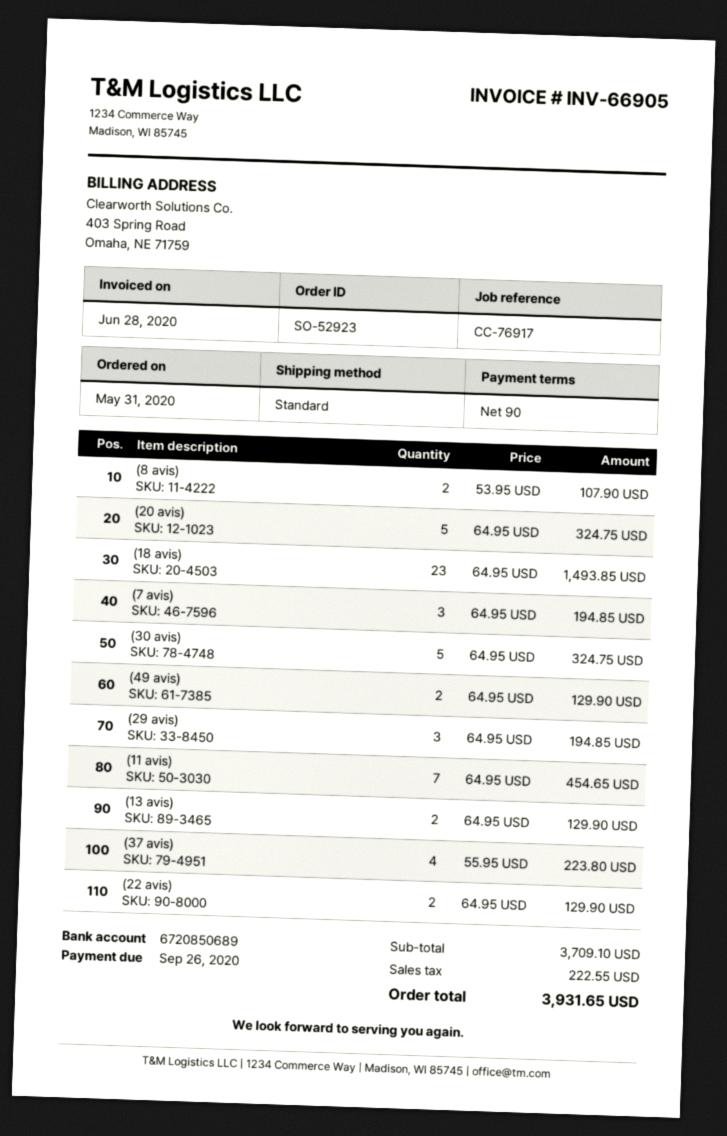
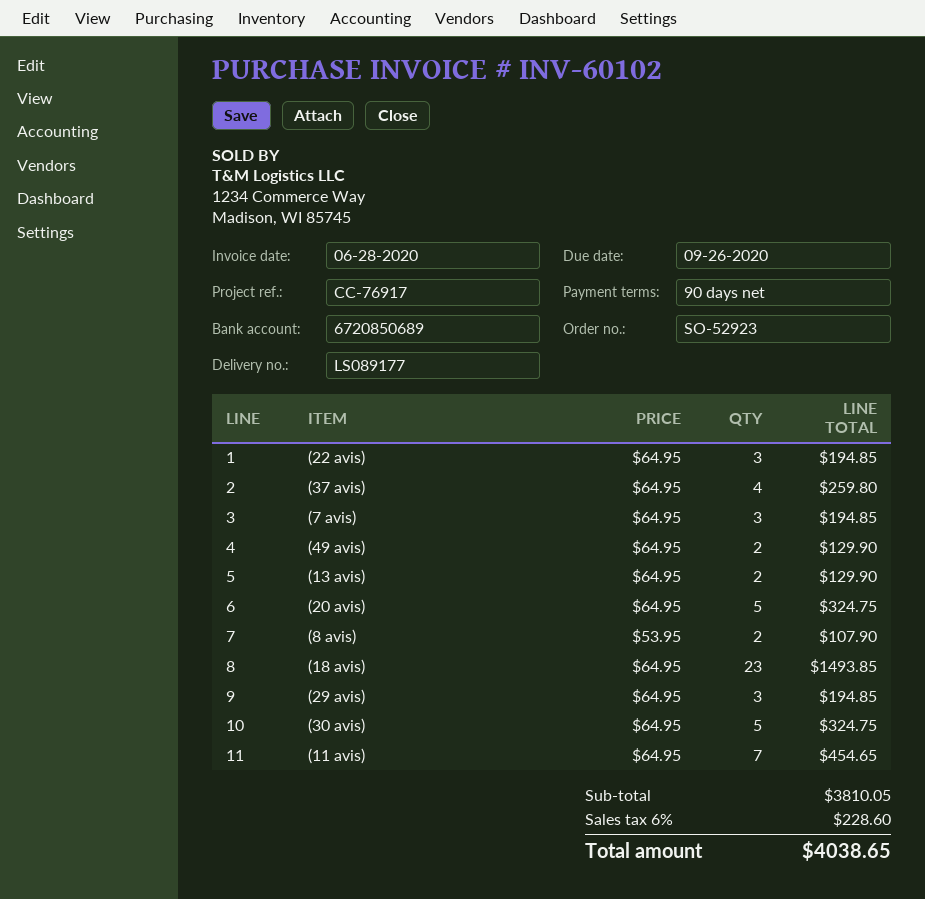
invoice number: INV-66905 -> INV-60102
(37 avis): 4 x 55.95 = 223.80 -> 4 x 64.95 = 259.80
(22 avis): 2 x 64.95 = 129.90 -> 3 x 64.95 = 194.85
subtotal: 3709.10 -> 3810.05
tax: 222.55 -> 228.60
total: 3931.65 -> 4038.65

